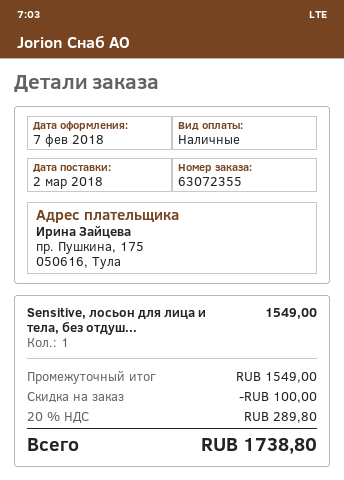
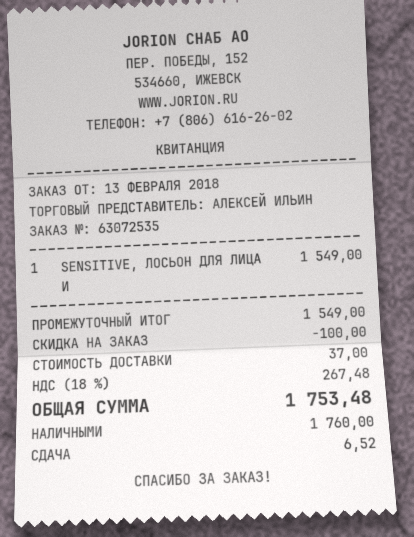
order number: 63072355 -> 63072535
order date: 2018-02-07 -> 2018-02-13
shipping: none -> 37.00
tax: 20% = 289.80 -> 18% = 267.48
total: 1738.80 -> 1753.48

